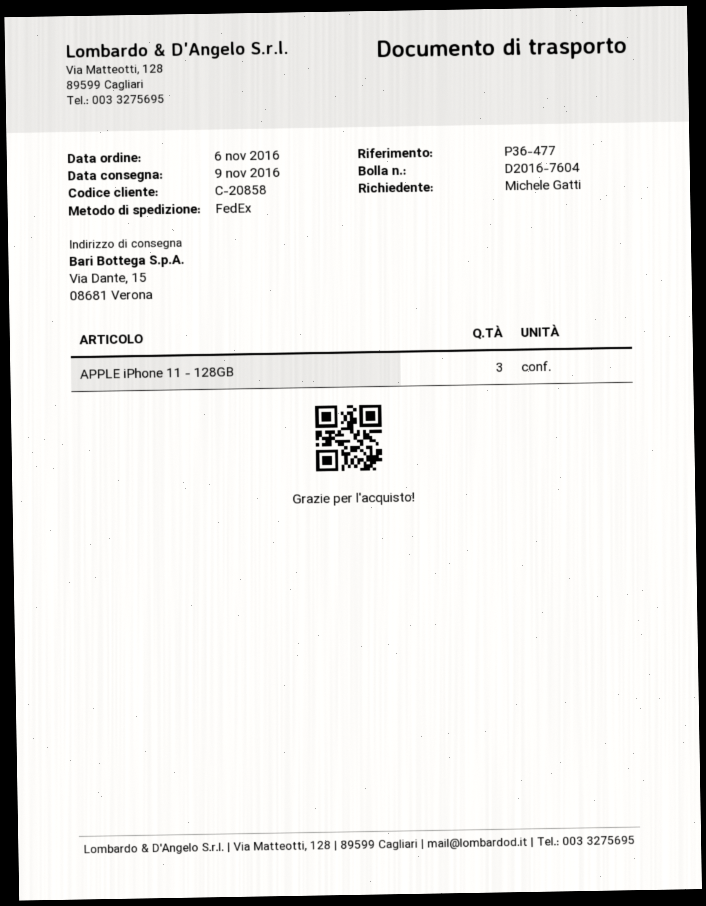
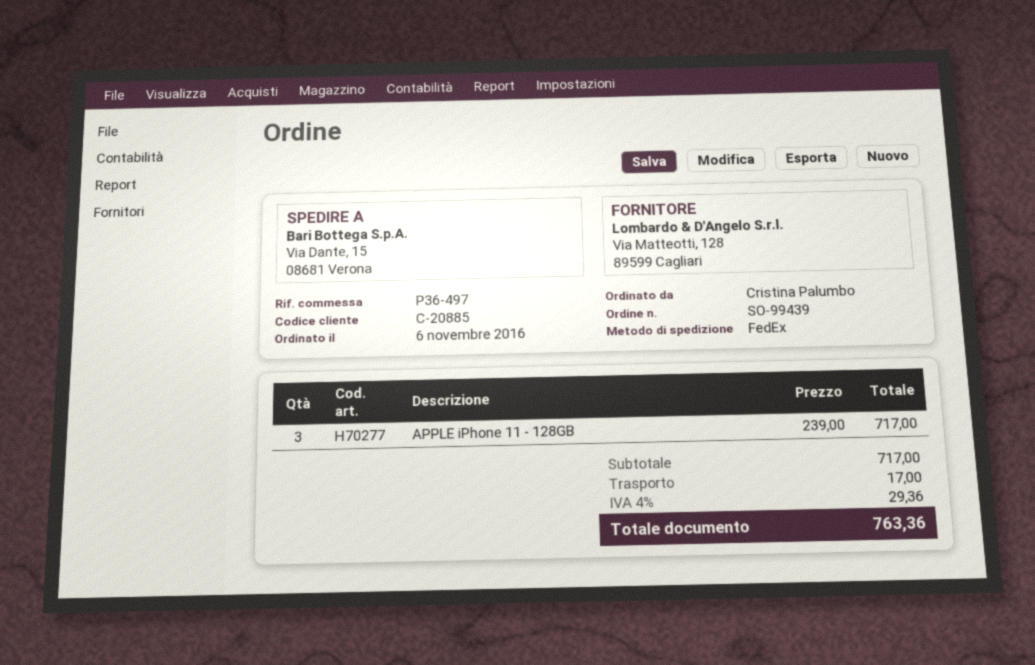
customer number: C-20858 -> C-20885
reference: P36-477 -> P36-497
ordered by: Michele Gatti -> Cristina Palumbo

